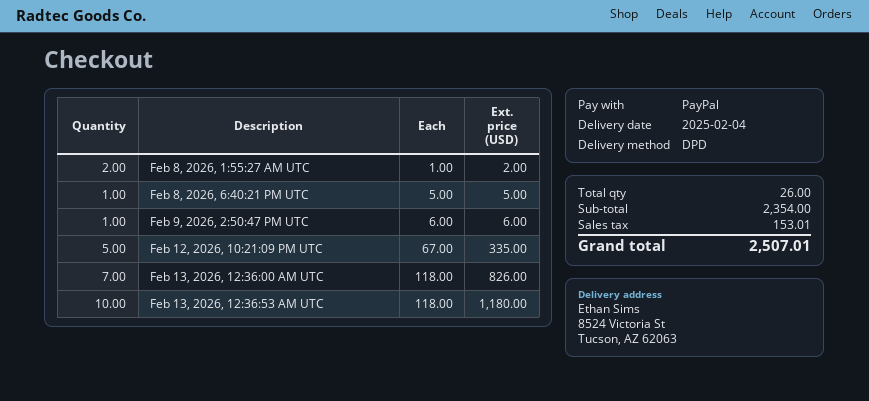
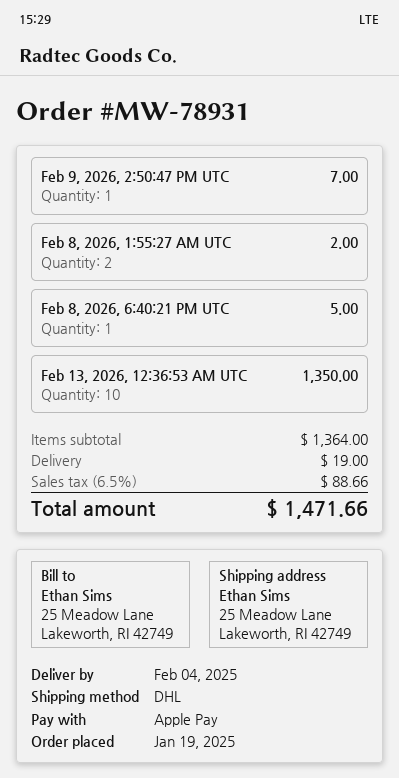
payment method: PayPal -> Apple Pay
shipping method: DPD -> DHL
ship to: 8524 Victoria St, Tucson, AZ 62063 -> 25 Meadow Lane, Lakeworth, RI 42749
Feb 9, 2026, 2:50:47 PM UTC: 1 for 6.00 -> 1 for 7.00
Feb 12, 2026, 10:21:09 PM UTC: 5 for 335.00 -> none
Feb 13, 2026, 12:36:00 AM UTC: 7 for 826.00 -> none
Feb 13, 2026, 12:36:53 AM UTC: 10 for 1180.00 -> 10 for 1350.00
subtotal: 2354.00 -> 1364.00
shipping: none -> 19.00
tax: 153.01 -> 88.66
total: 2507.01 -> 1471.66

